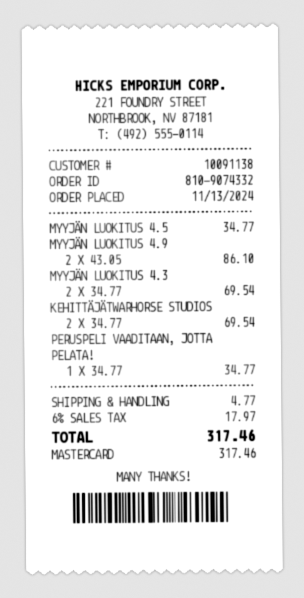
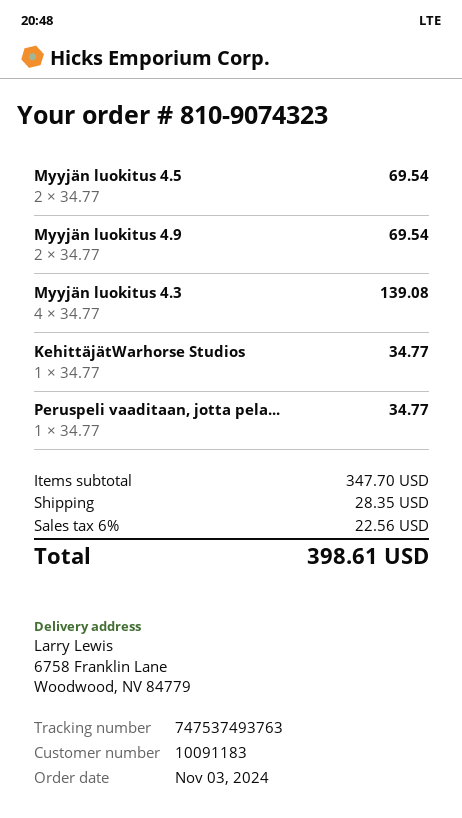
order number: 810-9074332 -> 810-9074323
order date: 2024-11-13 -> 2024-11-03
customer number: 10091138 -> 10091183
MYYJÄN LUOKITUS 4.5: 1 x 34.77 = 34.77 -> 2 x 34.77 = 69.54
MYYJÄN LUOKITUS 4.9: 2 x 43.05 = 86.10 -> 2 x 34.77 = 69.54
MYYJÄN LUOKITUS 4.3: 2 x 34.77 = 69.54 -> 4 x 34.77 = 139.08
KEHITTÄJÄTWARHORSE STUDIOS: 2 x 34.77 = 69.54 -> 1 x 34.77 = 34.77
shipping: 4.77 -> 28.35
tax: 6% = 17.97 -> 6% = 22.56
total: 317.46 -> 398.61

